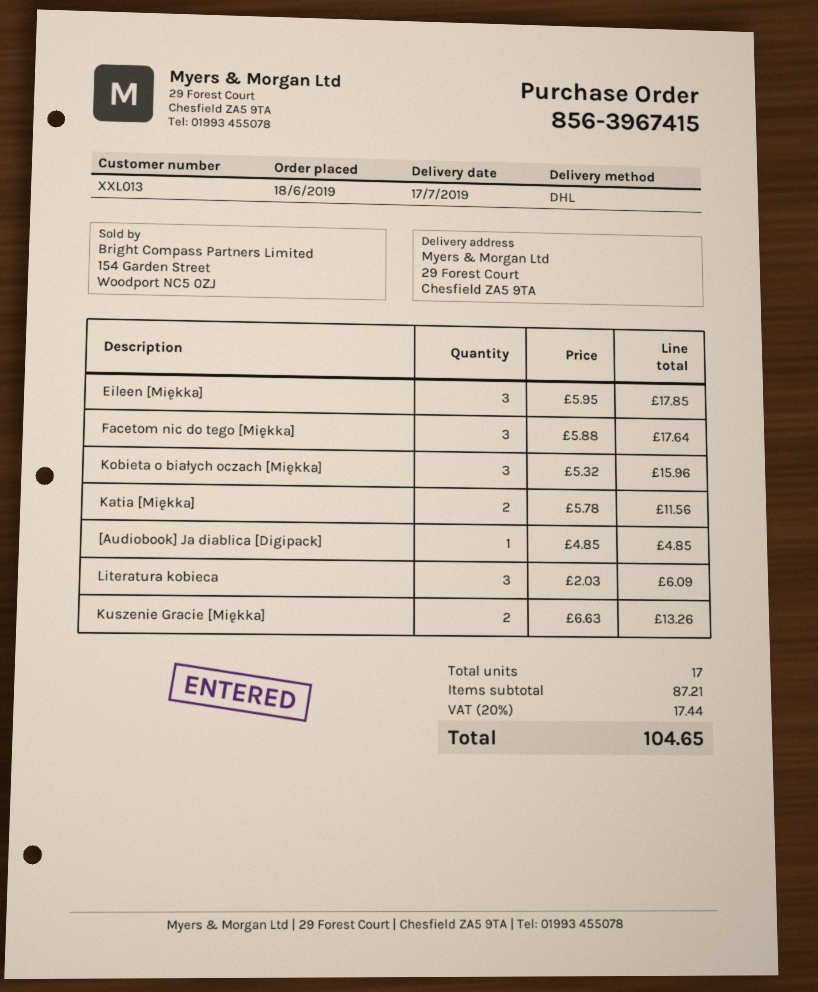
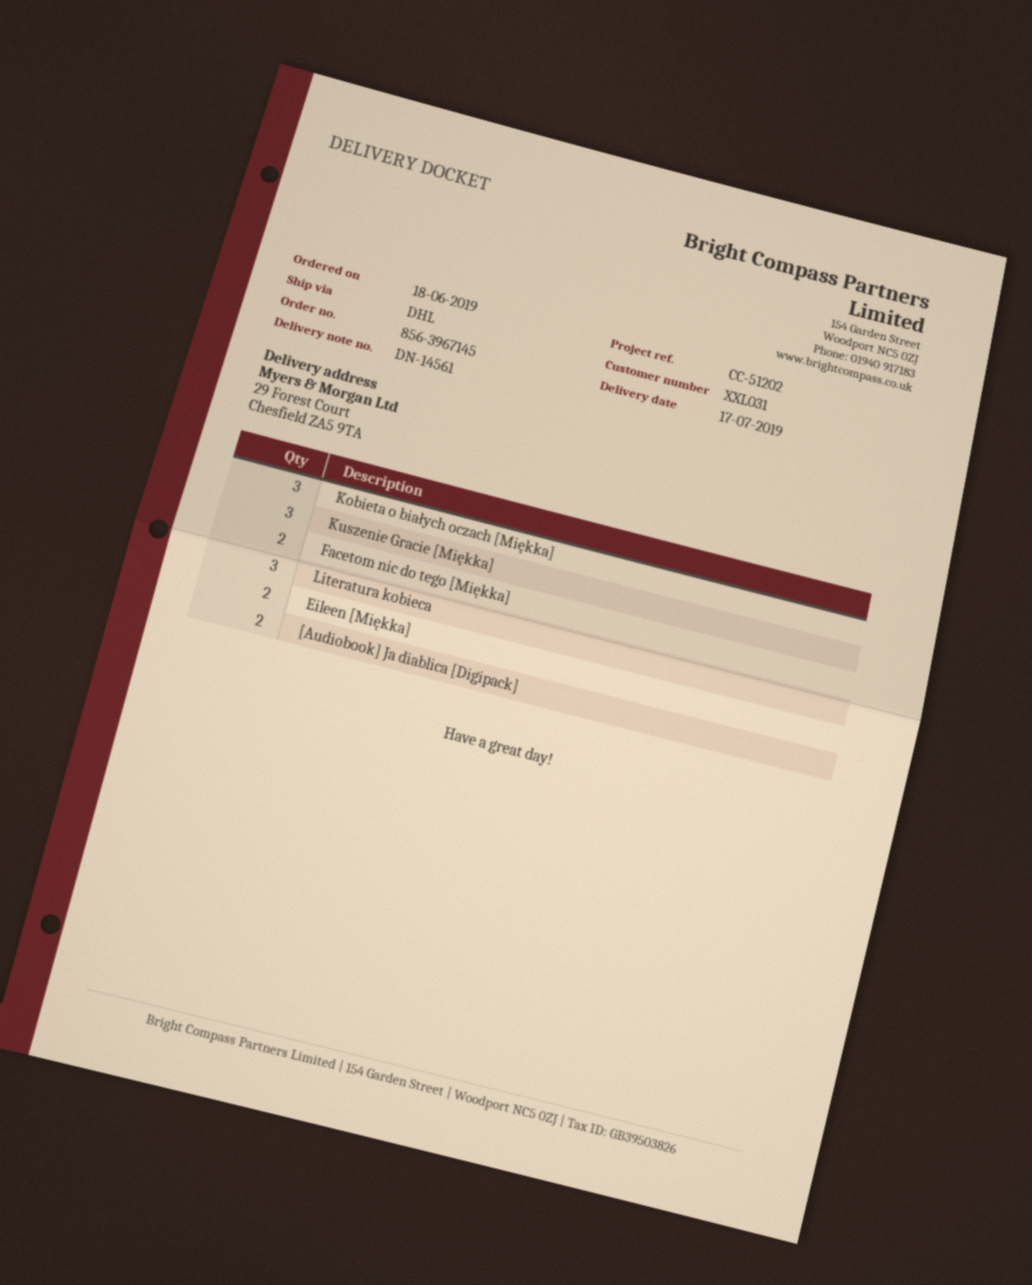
order number: 856-3967415 -> 856-3967145
customer number: XXL013 -> XXL031
Eileen [Miękka]: 3 -> 2
Facetom nic do tego [Miękka]: 3 -> 2
Katia [Miękka]: 2 -> none
[Audiobook] Ja diablica [Digipack]: 1 -> 2
Kuszenie Gracie [Miękka]: 2 -> 3

